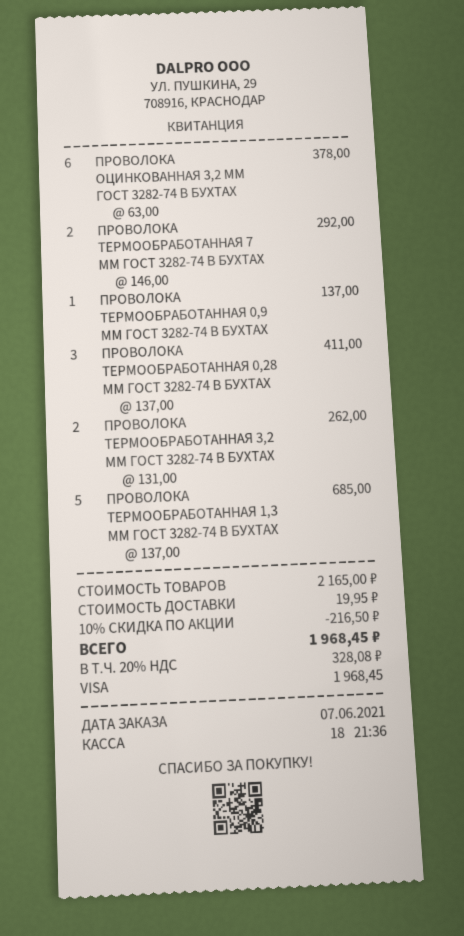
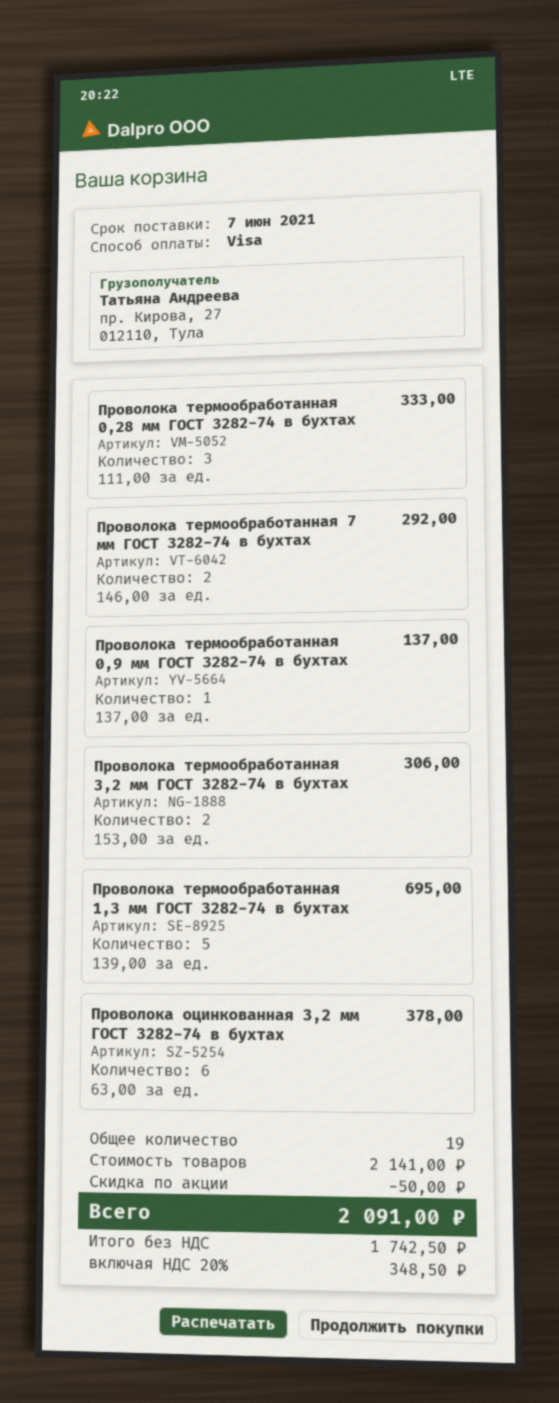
ПРОВОЛОКА ТЕРМООБРАБОТАННАЯ 0,28 ММ ГОСТ 3282-74 В БУХТАХ: 3 x 137.00 = 411.00 -> 3 x 111.00 = 333.00
ПРОВОЛОКА ТЕРМООБРАБОТАННАЯ 3,2 ММ ГОСТ 3282-74 В БУХТАХ: 2 x 131.00 = 262.00 -> 2 x 153.00 = 306.00
ПРОВОЛОКА ТЕРМООБРАБОТАННАЯ 1,3 ММ ГОСТ 3282-74 В БУХТАХ: 5 x 137.00 = 685.00 -> 5 x 139.00 = 695.00
subtotal: 2165.00 -> 2141.00
discount: 216.50 -> 50.00
shipping: 19.95 -> none
tax: 20% = 328.08 -> 20% = 348.50
total: 1968.45 -> 2091.00

